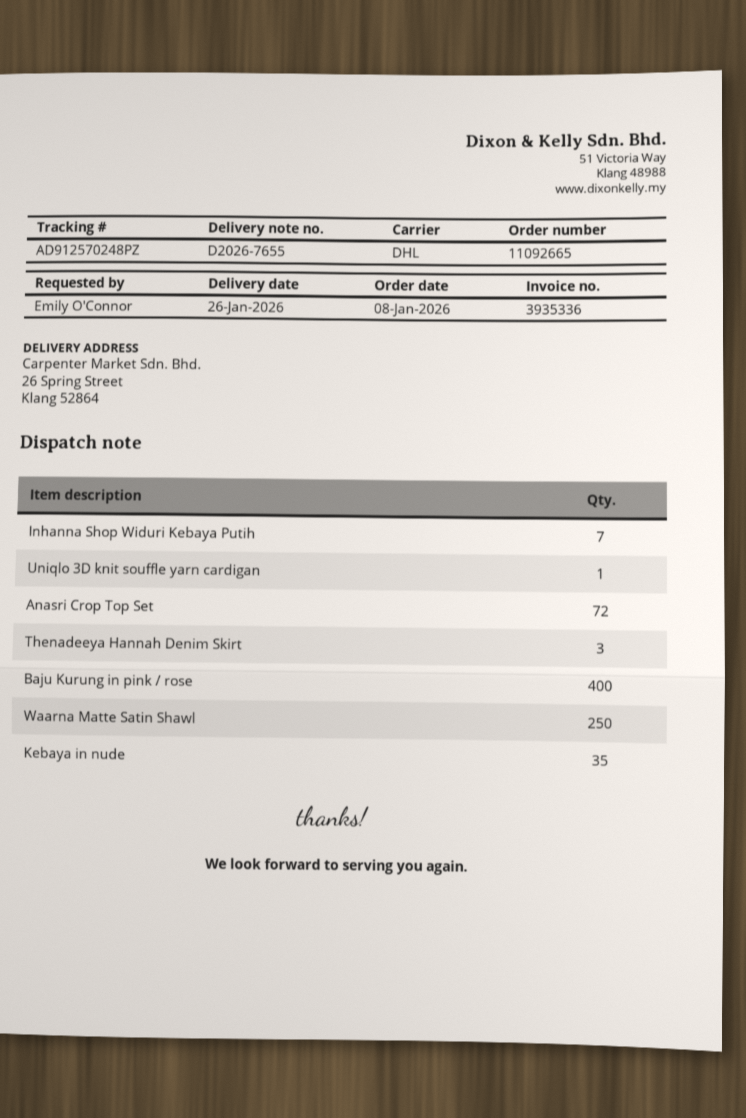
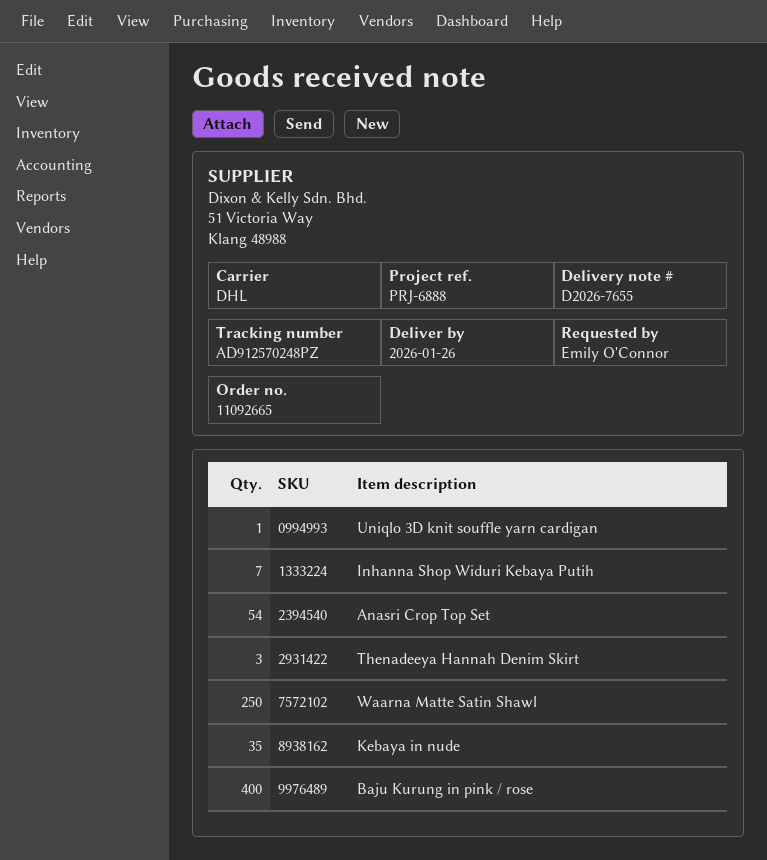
Anasri Crop Top Set: 72 -> 54

